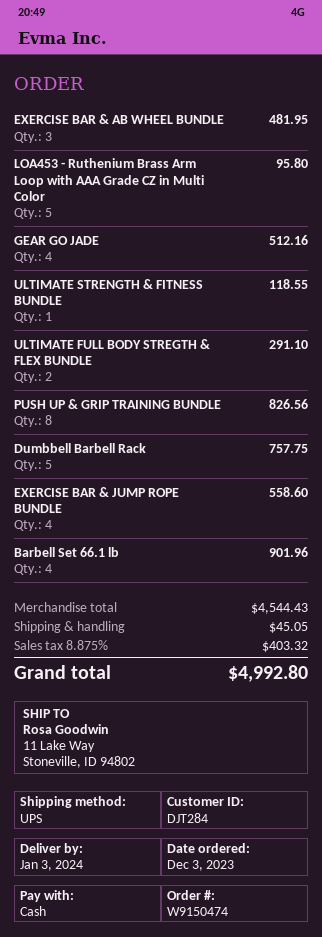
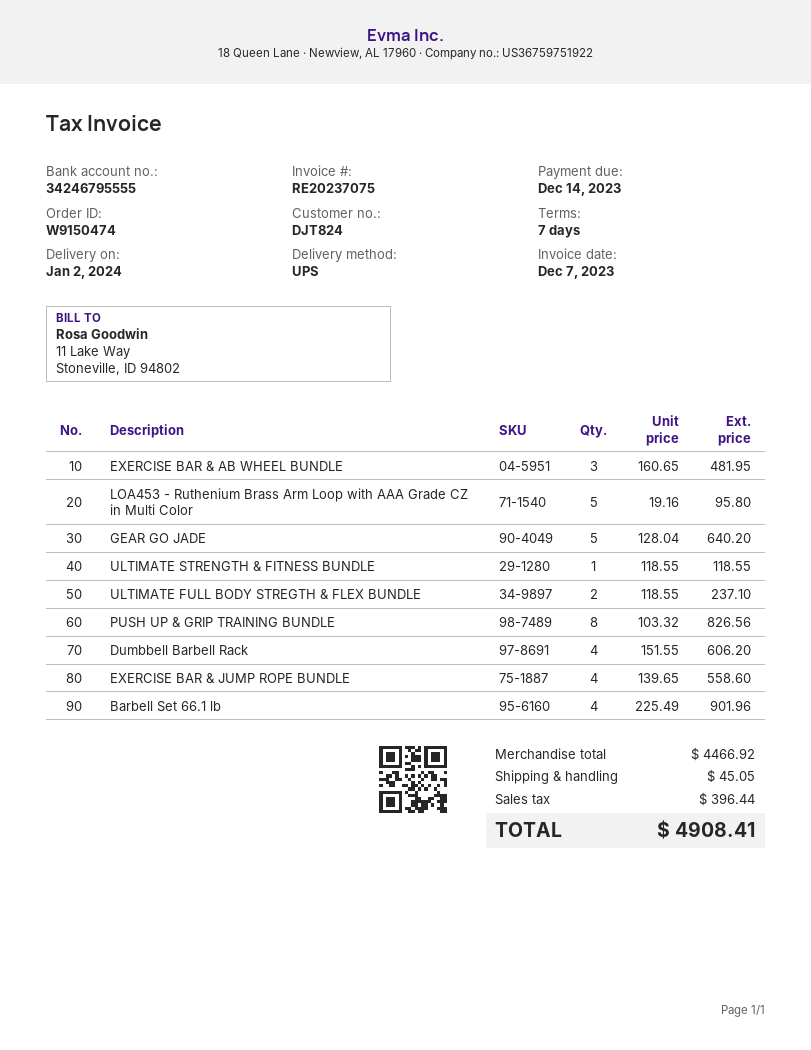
delivery date: 2024-01-03 -> 2024-01-02
customer number: DJT284 -> DJT824
GEAR GO JADE: 4 for 512.16 -> 5 for 640.20
ULTIMATE FULL BODY STREGTH & FLEX BUNDLE: 2 for 291.10 -> 2 for 237.10
Dumbbell Barbell Rack: 5 for 757.75 -> 4 for 606.20
subtotal: 4544.43 -> 4466.92
tax: 403.32 -> 396.44
total: 4992.80 -> 4908.41

